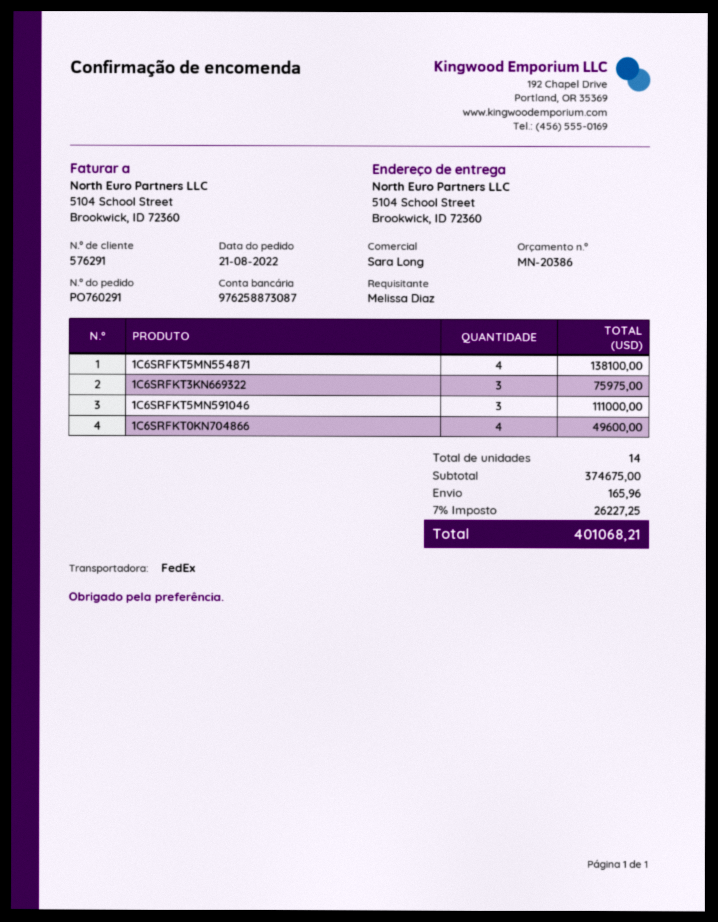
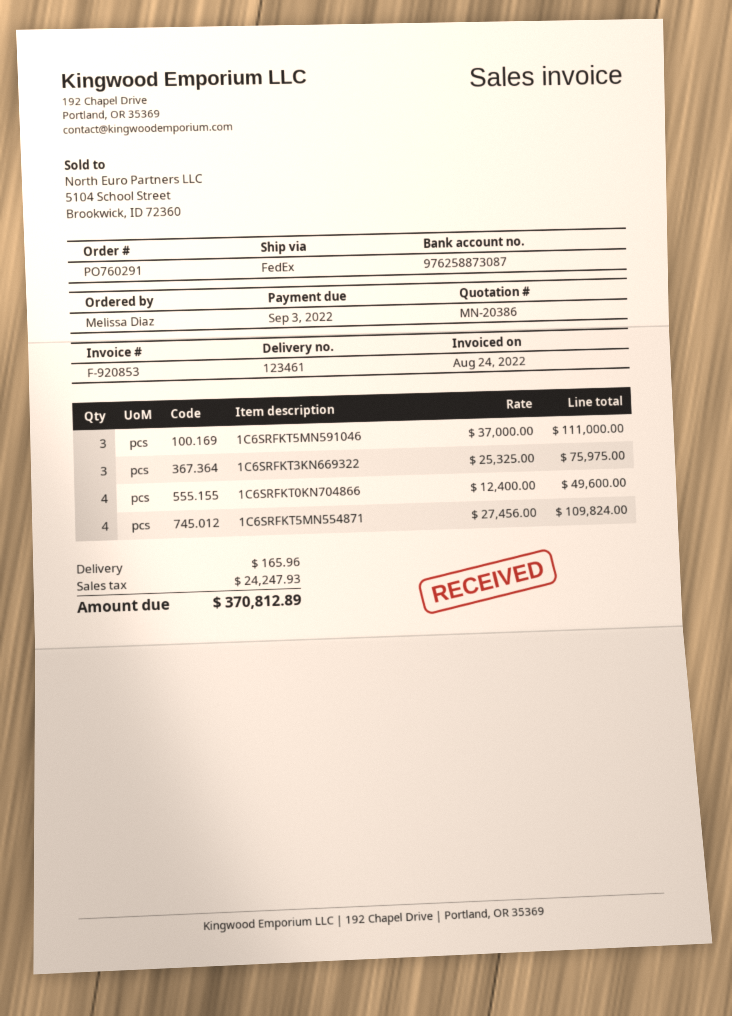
1C6SRFKT5MN554871: 4 for 138100.00 -> 4 for 109824.00
tax: 26227.25 -> 24247.93
total: 401068.21 -> 370812.89

